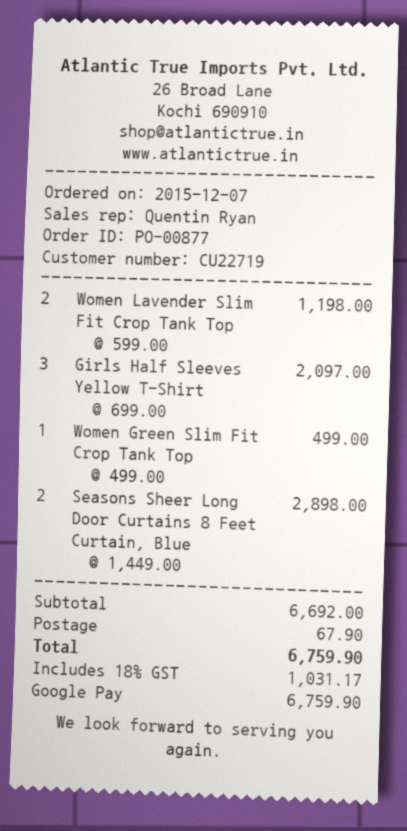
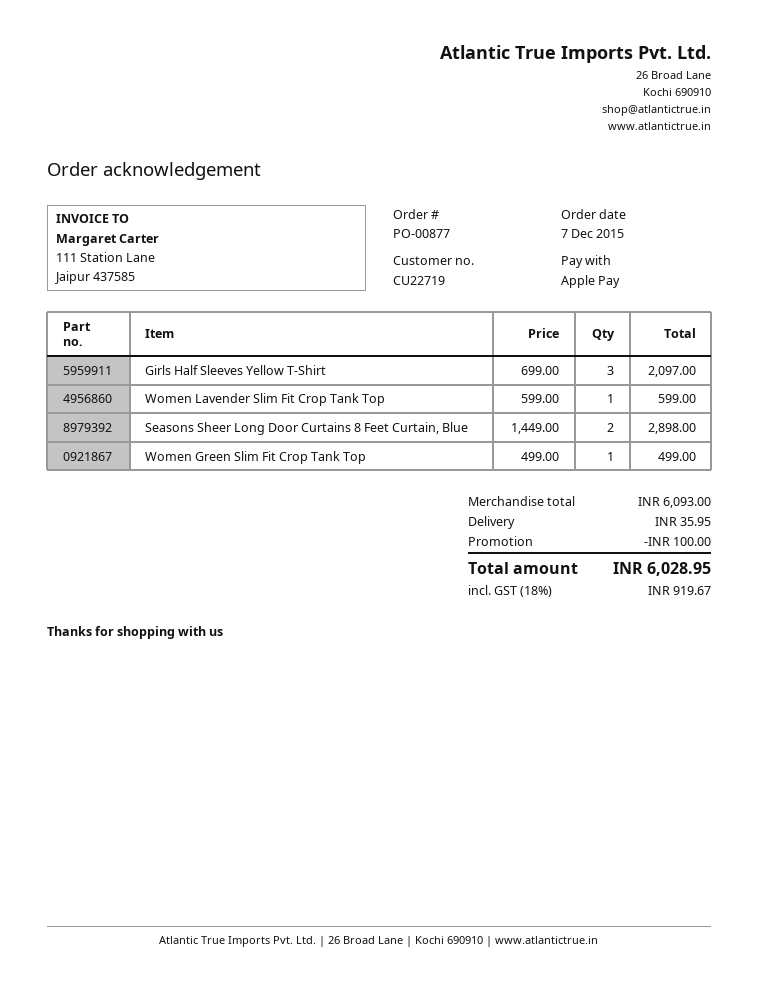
payment method: Google Pay -> Apple Pay
Women Lavender Slim Fit Crop Tank Top: 2 x 599.00 = 1198.00 -> 1 x 599.00 = 599.00
subtotal: 6692.00 -> 6093.00
discount: none -> 100.00
shipping: 67.90 -> 35.95
tax: 18% = 1031.17 -> 18% = 919.67
total: 6759.90 -> 6028.95

